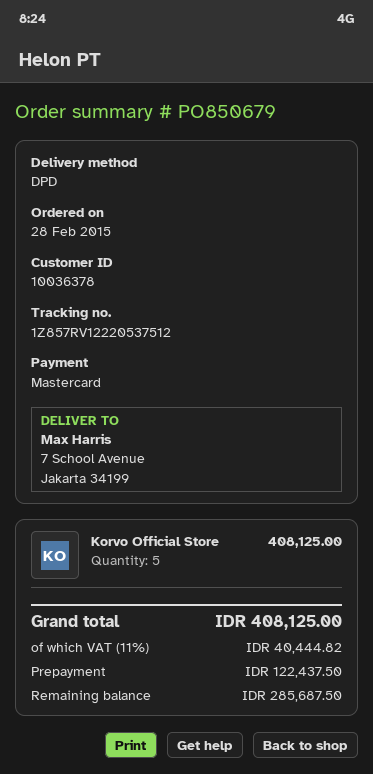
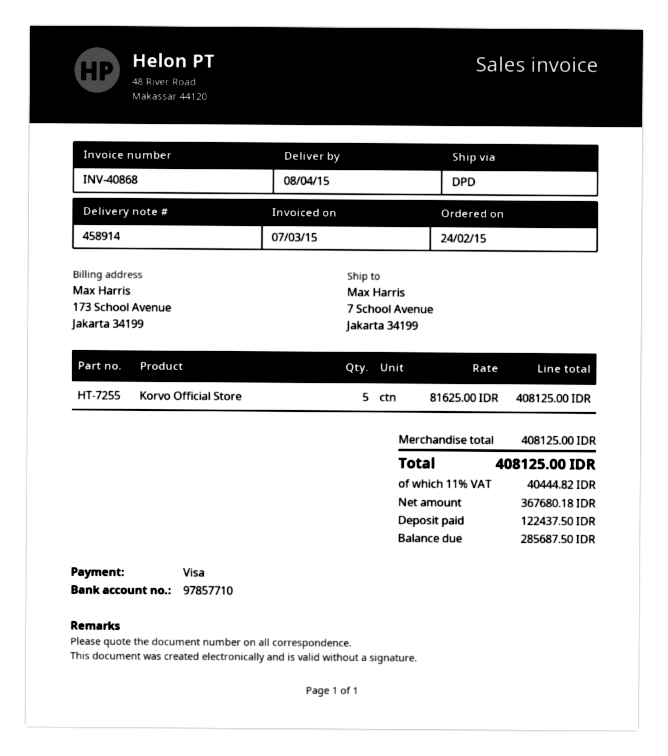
order date: 2015-02-28 -> 2015-02-24
payment method: Mastercard -> Visa

